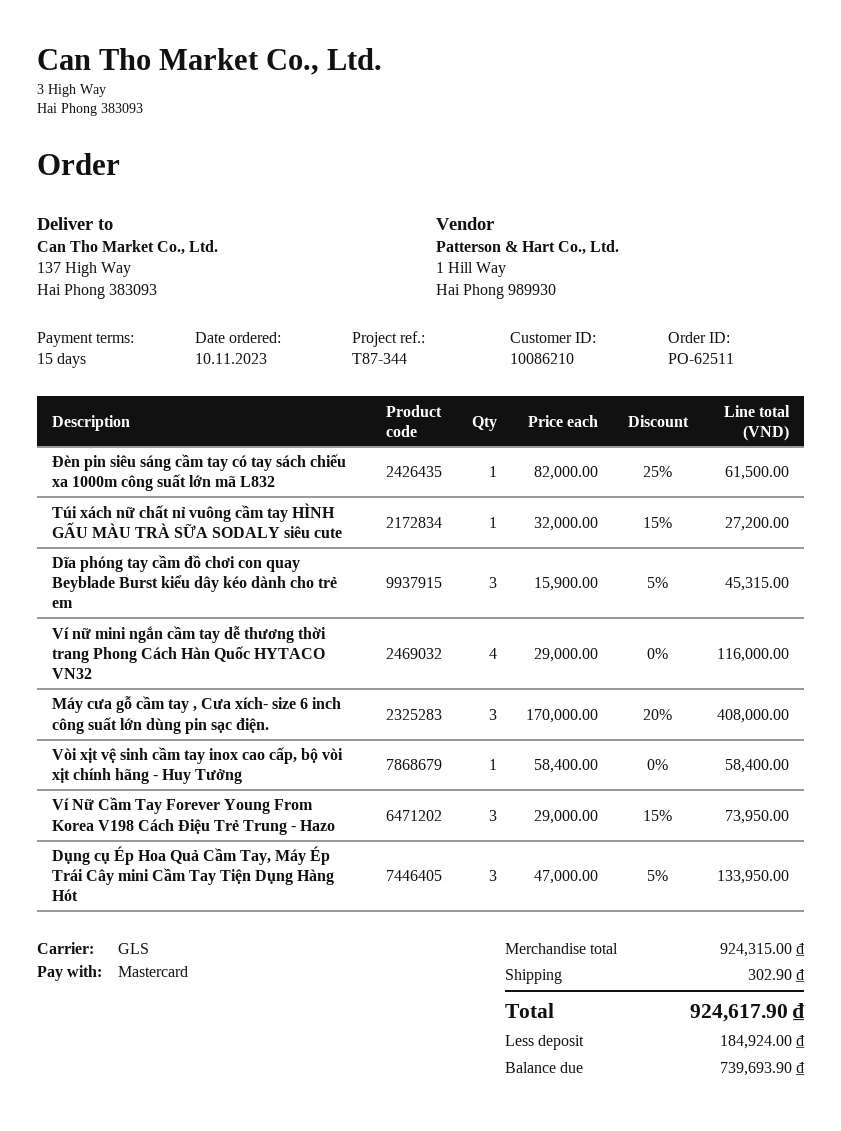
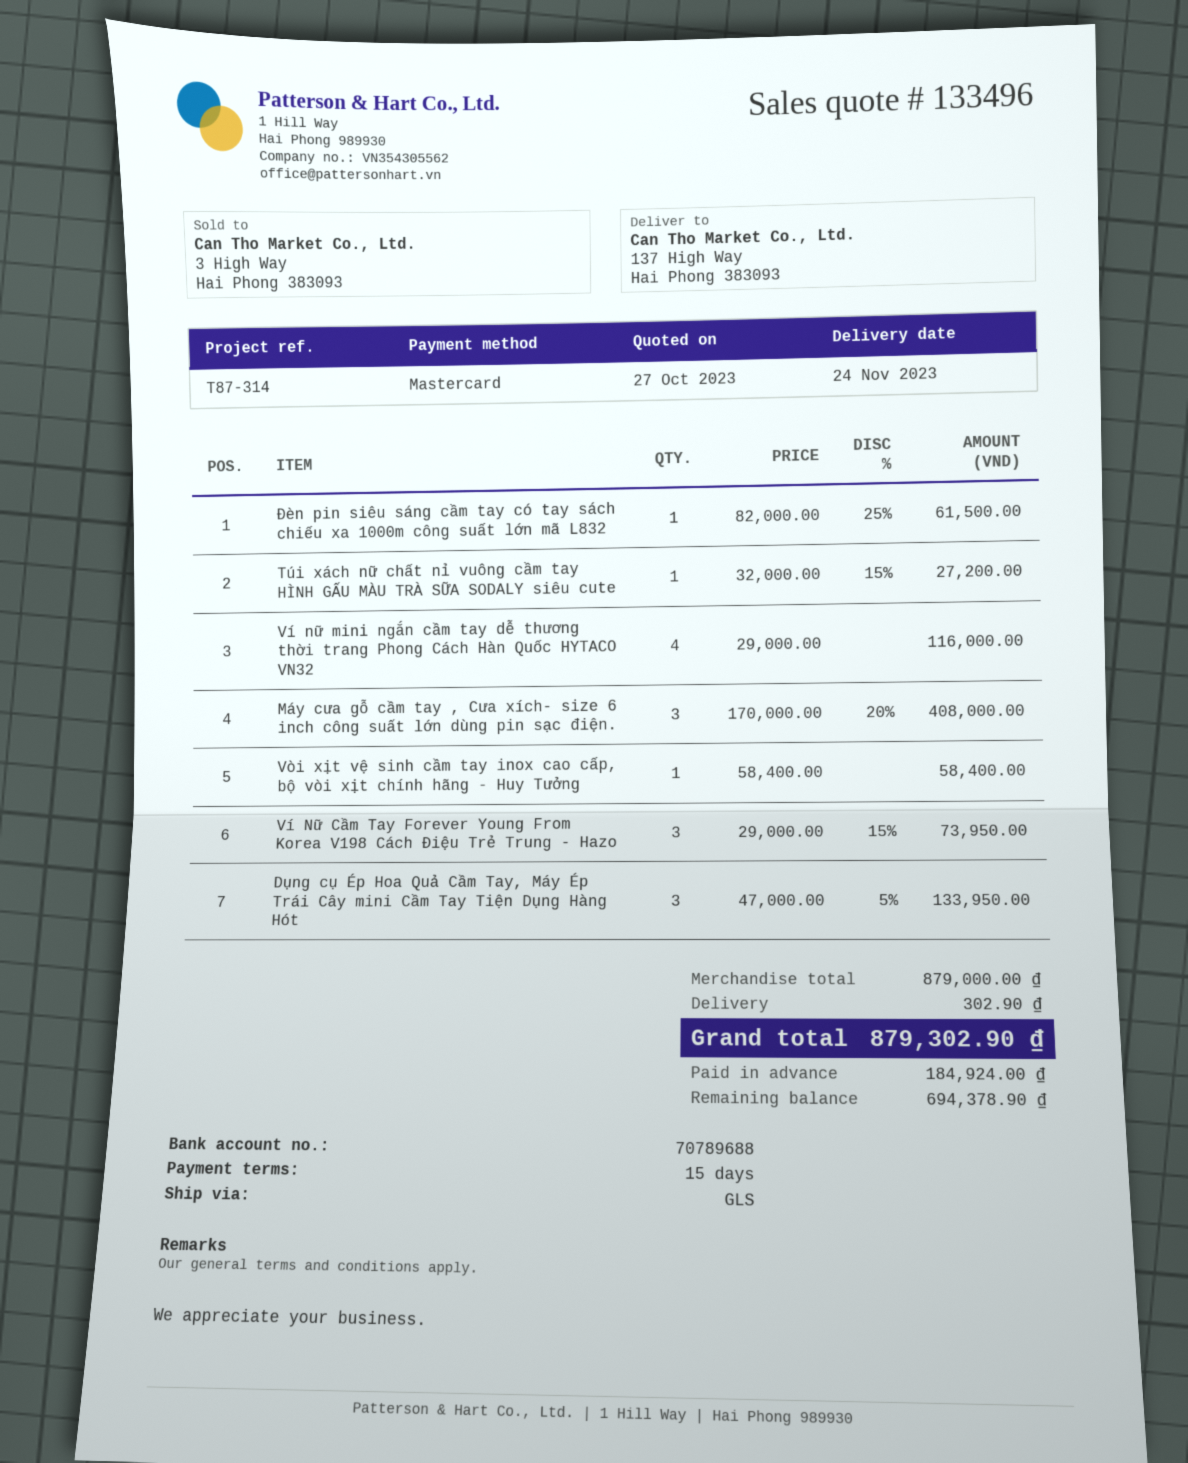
reference: T87-344 -> T87-314
Dĩa phóng tay cầm đồ chơi con quay Beyblade Burst kiểu dây kéo dành cho trẻ em: 3 x 15900.00 - 5% = 45315.00 -> none
subtotal: 924315.00 -> 879000.00
total: 924617.90 -> 879302.90
balance: 739693.90 -> 694378.90

